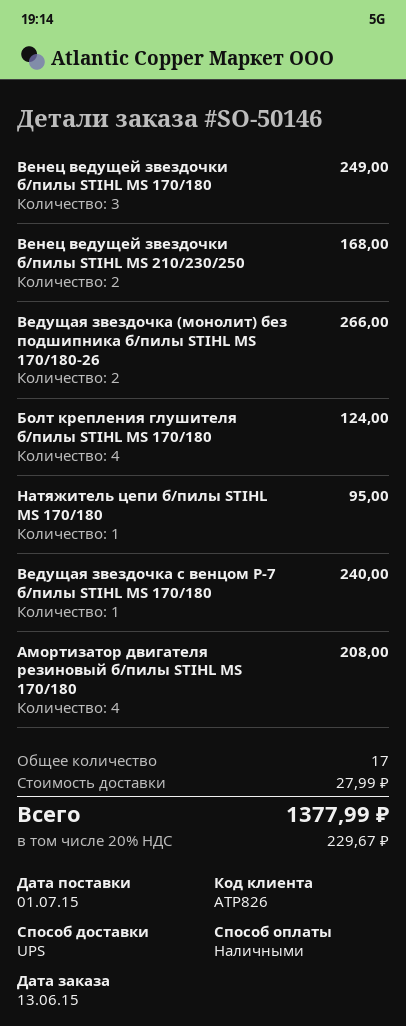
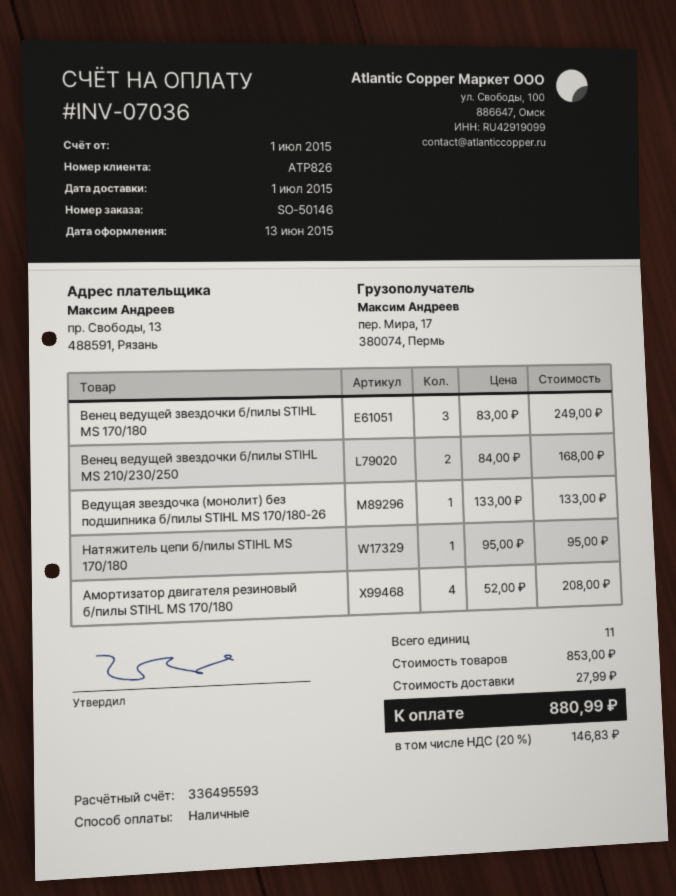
Ведущая звездочка (монолит) без подшипника б/пилы STIHL MS 170/180-26: 2 for 266.00 -> 1 for 133.00
Болт крепления глушителя б/пилы STIHL MS 170/180: 4 for 124.00 -> none
Ведущая звездочка с венцом Р-7 б/пилы STIHL MS 170/180: 1 for 240.00 -> none
total quantity: 17 -> 11
tax: 20% = 229.67 -> 20% = 146.83
total: 1377.99 -> 880.99

